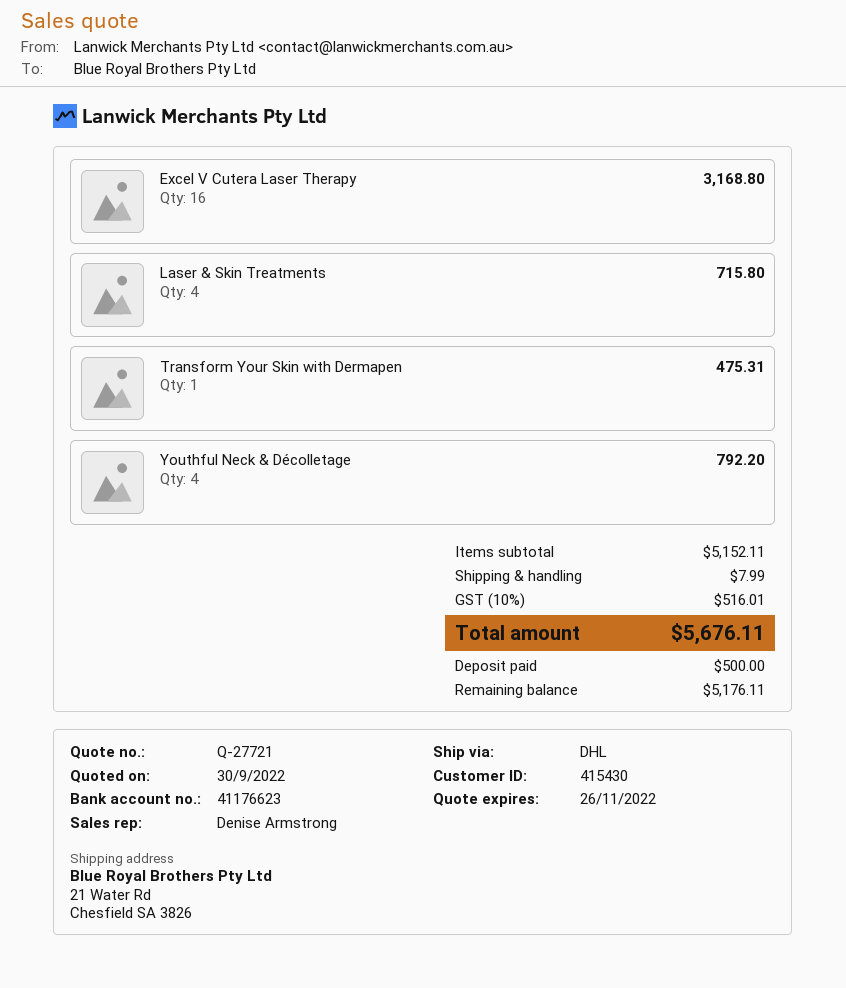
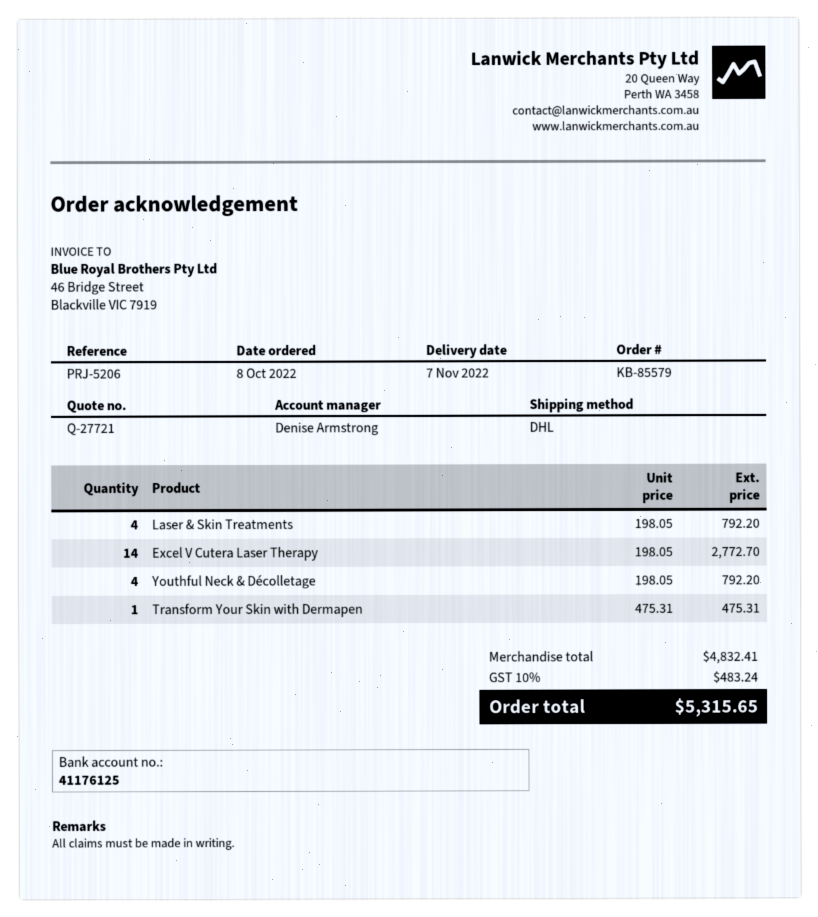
bank account: 41176623 -> 41176125
Excel V Cutera Laser Therapy: 16 for 3168.80 -> 14 for 2772.70
Laser & Skin Treatments: 4 for 715.80 -> 4 for 792.20
subtotal: 5152.11 -> 4832.41
shipping: 7.99 -> none
tax: 10% = 516.01 -> 10% = 483.24
total: 5676.11 -> 5315.65

